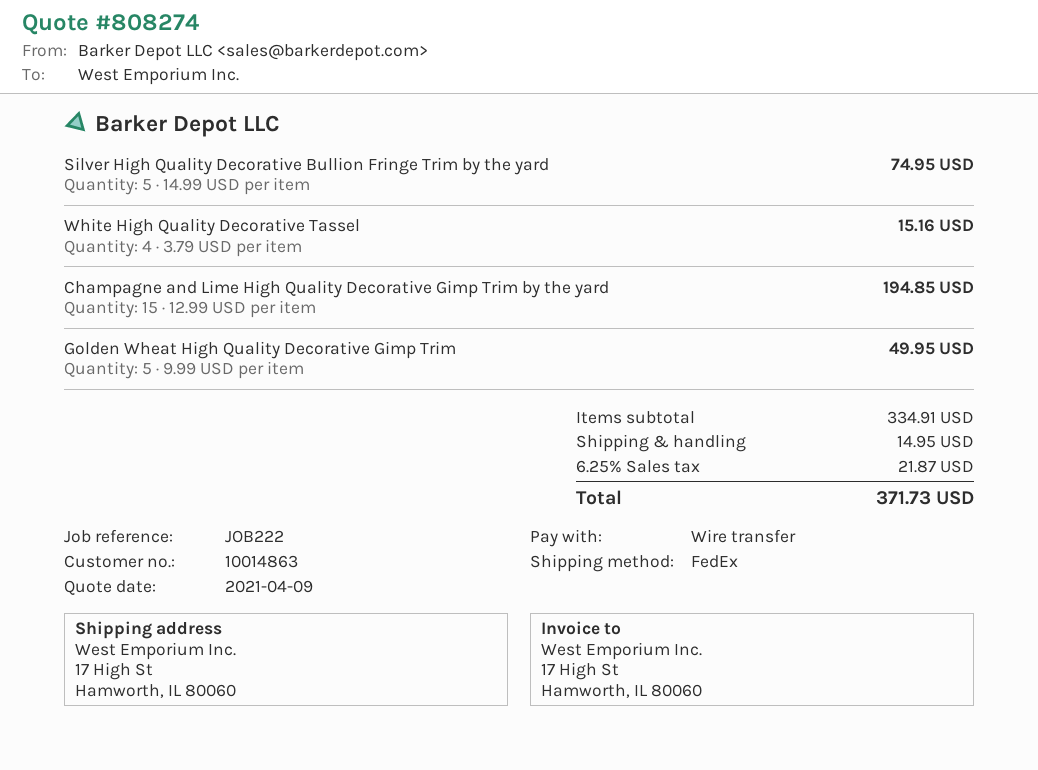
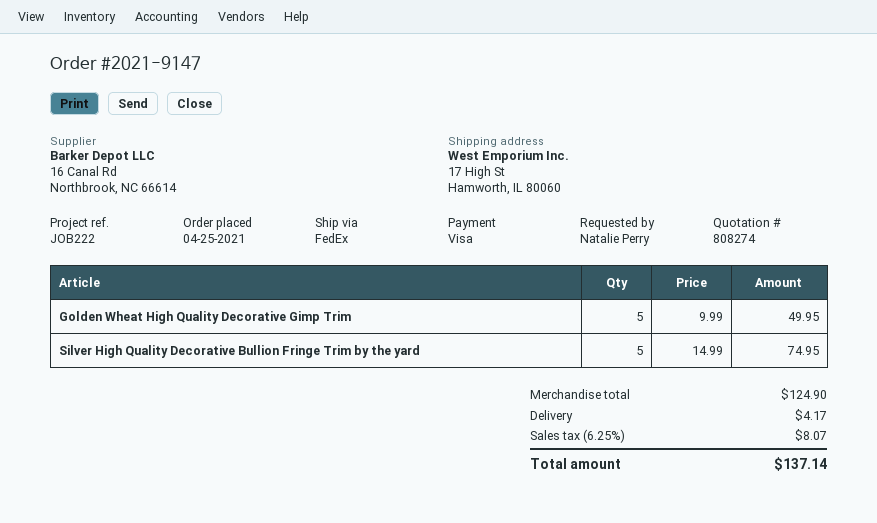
payment method: bank transfer -> Visa
White High Quality Decorative Tassel: 4 x 3.79 = 15.16 -> none
Champagne and Lime High Quality Decorative Gimp Trim by the yard: 15 x 12.99 = 194.85 -> none
subtotal: 334.91 -> 124.90
shipping: 14.95 -> 4.17
tax: 6.25% = 21.87 -> 6.25% = 8.07
total: 371.73 -> 137.14

